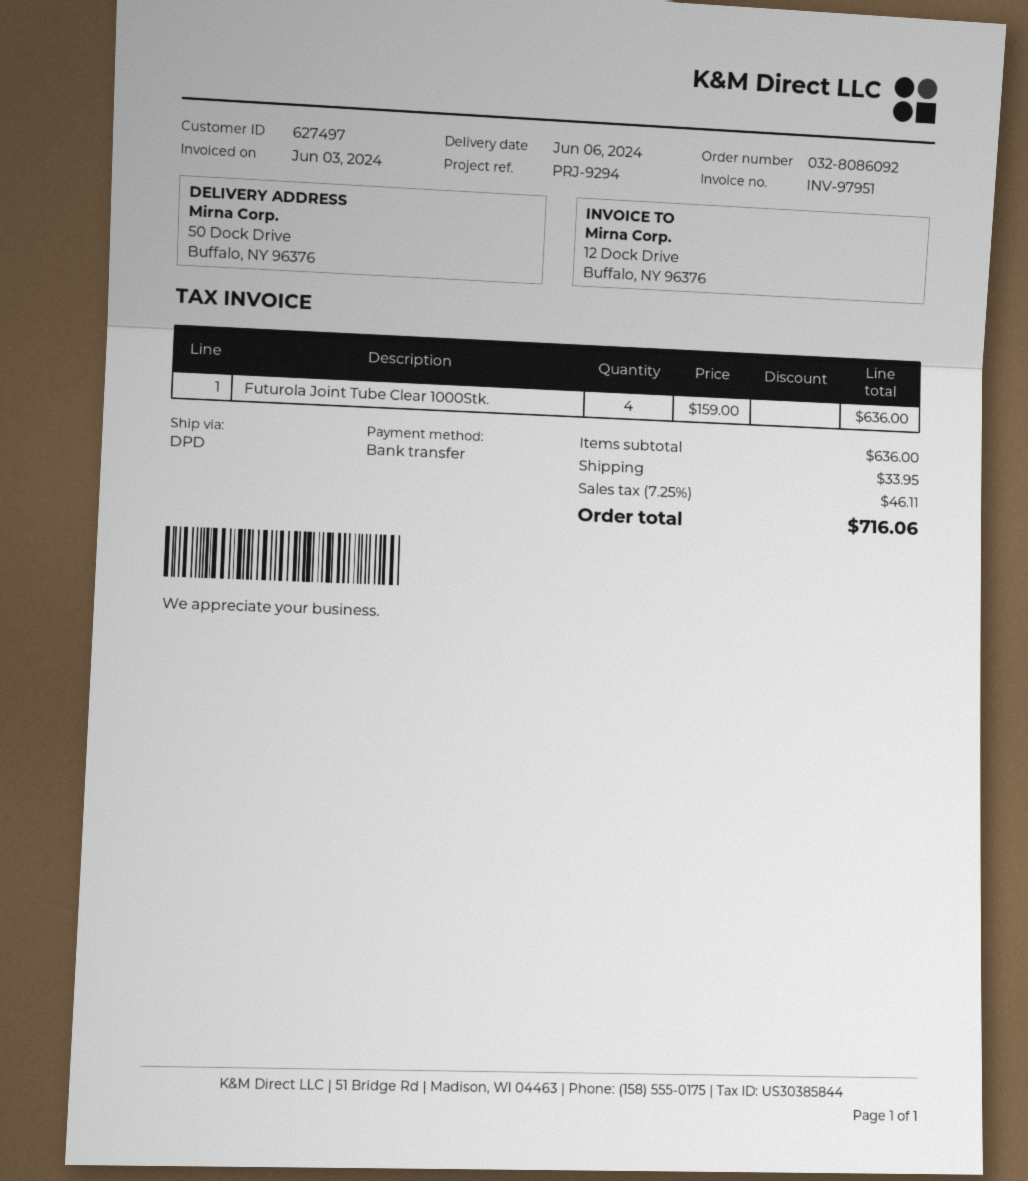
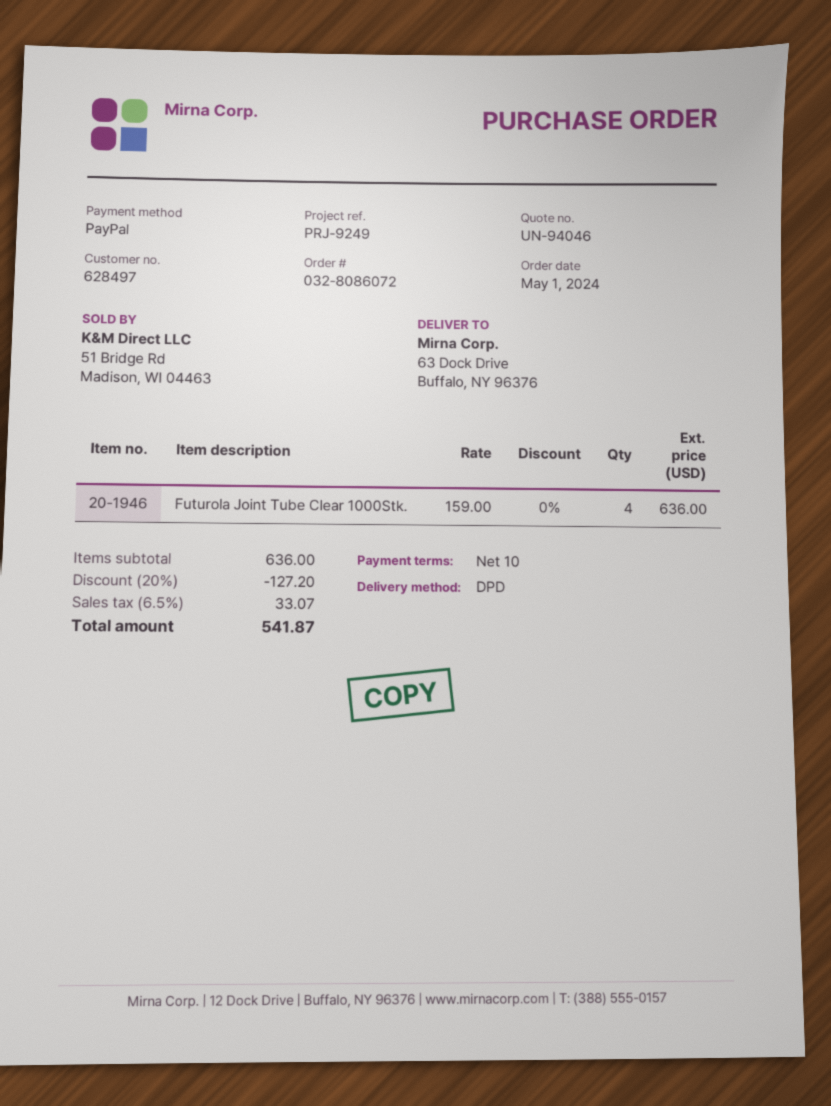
order number: 032-8086092 -> 032-8086072
customer number: 627497 -> 628497
reference: PRJ-9294 -> PRJ-9249
payment method: bank transfer -> PayPal
ship to: 50 Dock Drive, Buffalo, NY 96376 -> 63 Dock Drive, Buffalo, NY 96376
discount: none -> 20% = 127.20
shipping: 33.95 -> none
tax: 7.25% = 46.11 -> 6.5% = 33.07
total: 716.06 -> 541.87

